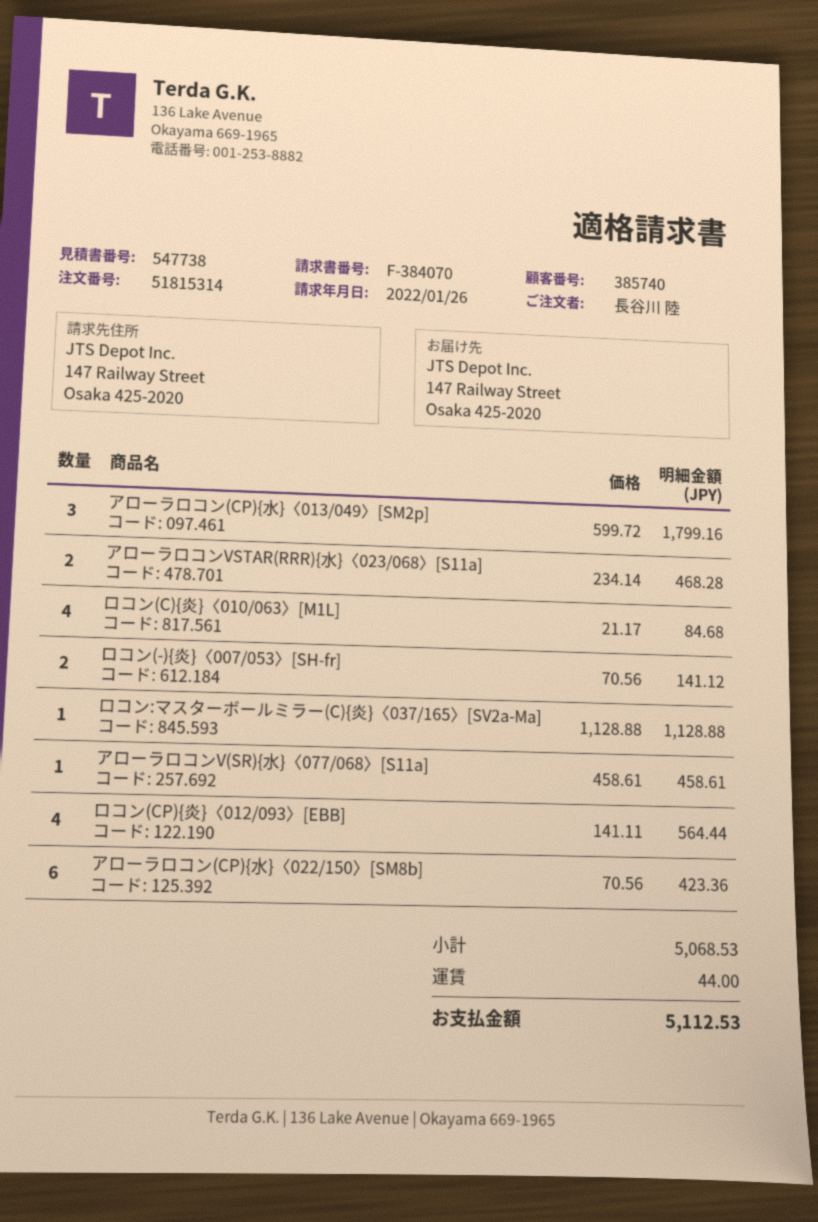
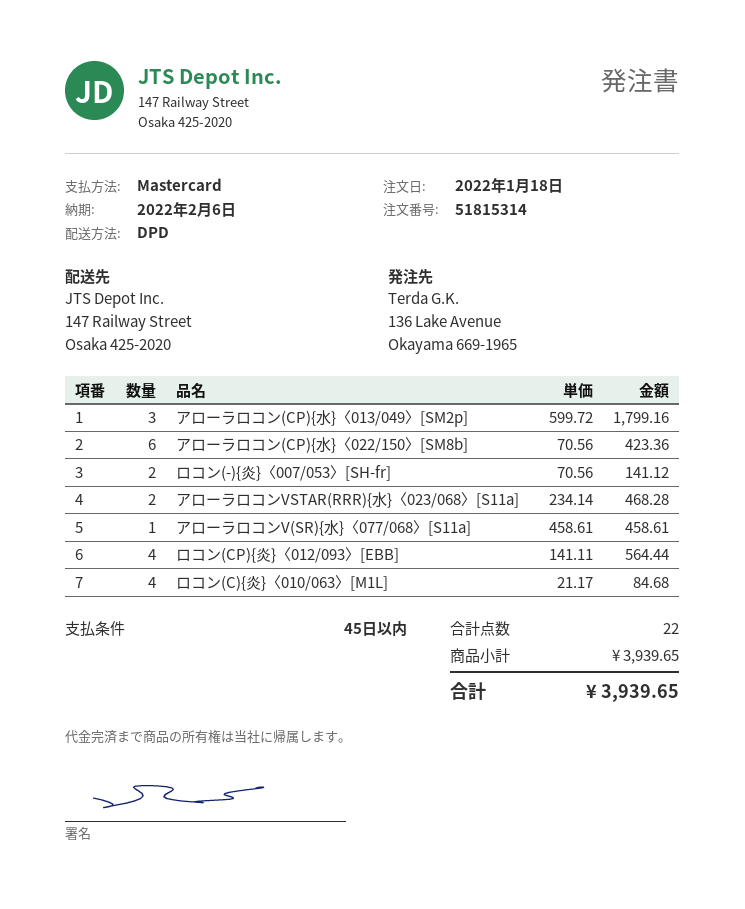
ロコン:マスターボールミラー(C){炎}〈037/165〉[SV2a-Ma]: 1 x 1128.88 = 1128.88 -> none
subtotal: 5068.53 -> 3939.65
shipping: 44.00 -> none
total: 5112.53 -> 3939.65

